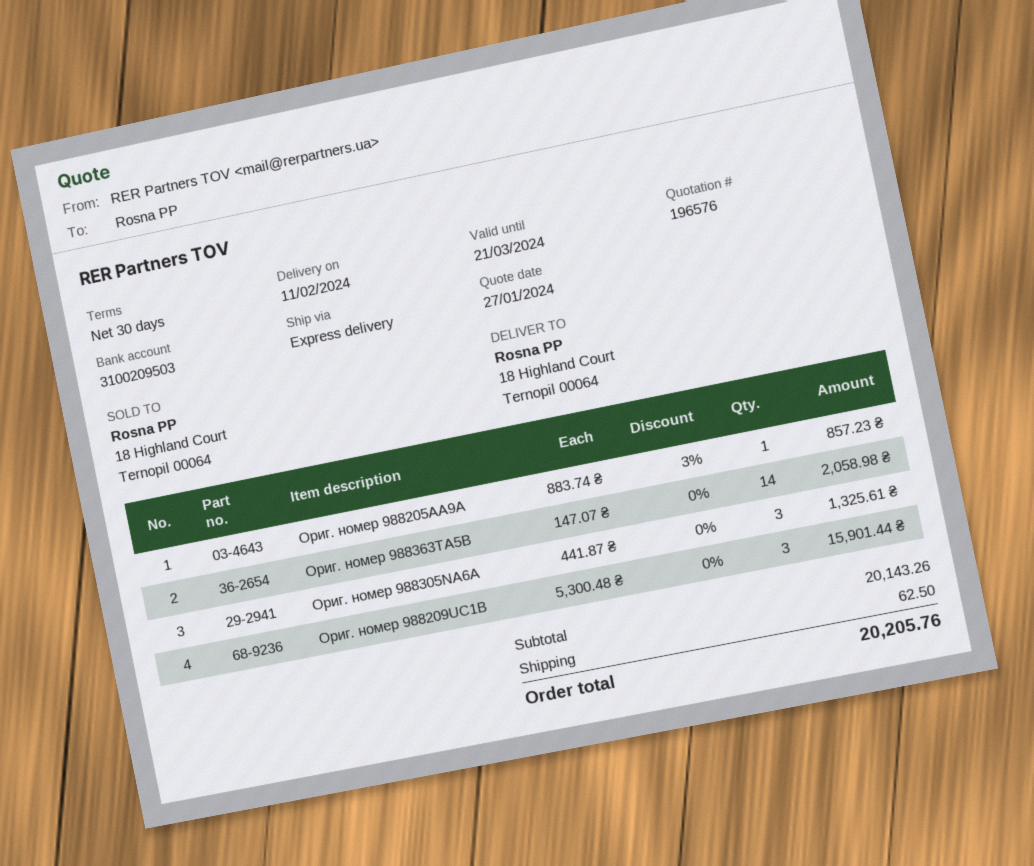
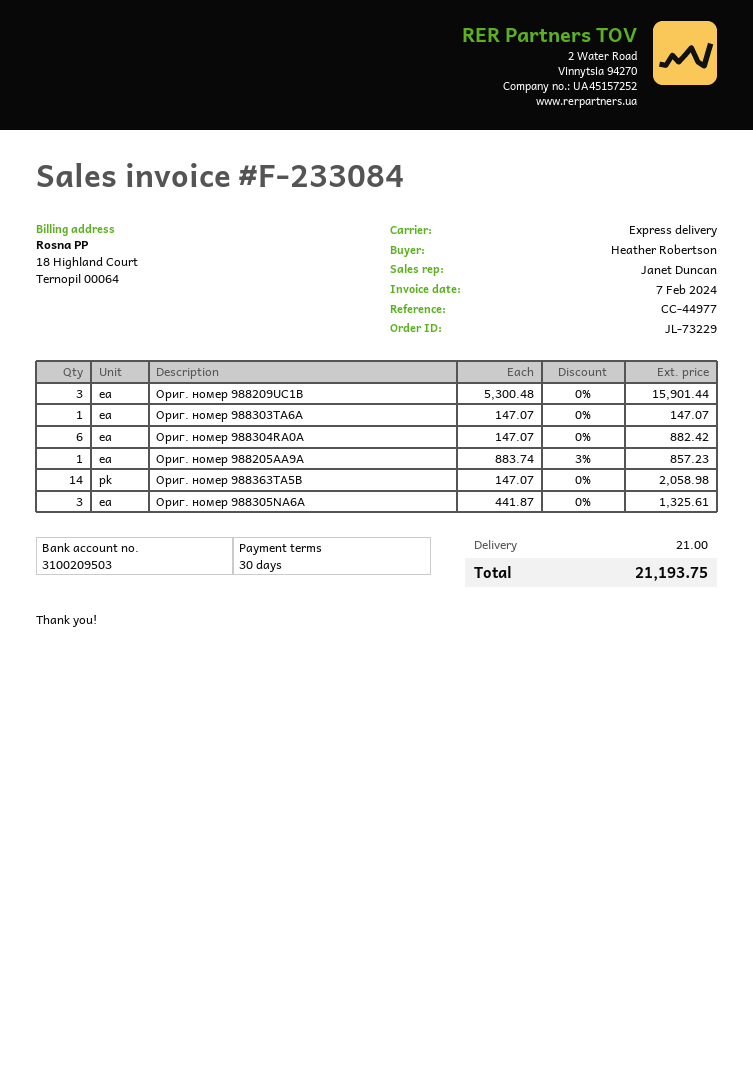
Ориг. номер 988303TA6A: none -> 1 x 147.07 = 147.07
Ориг. номер 988304RA0A: none -> 6 x 147.07 = 882.42
shipping: 62.50 -> 21.00
total: 20205.76 -> 21193.75

